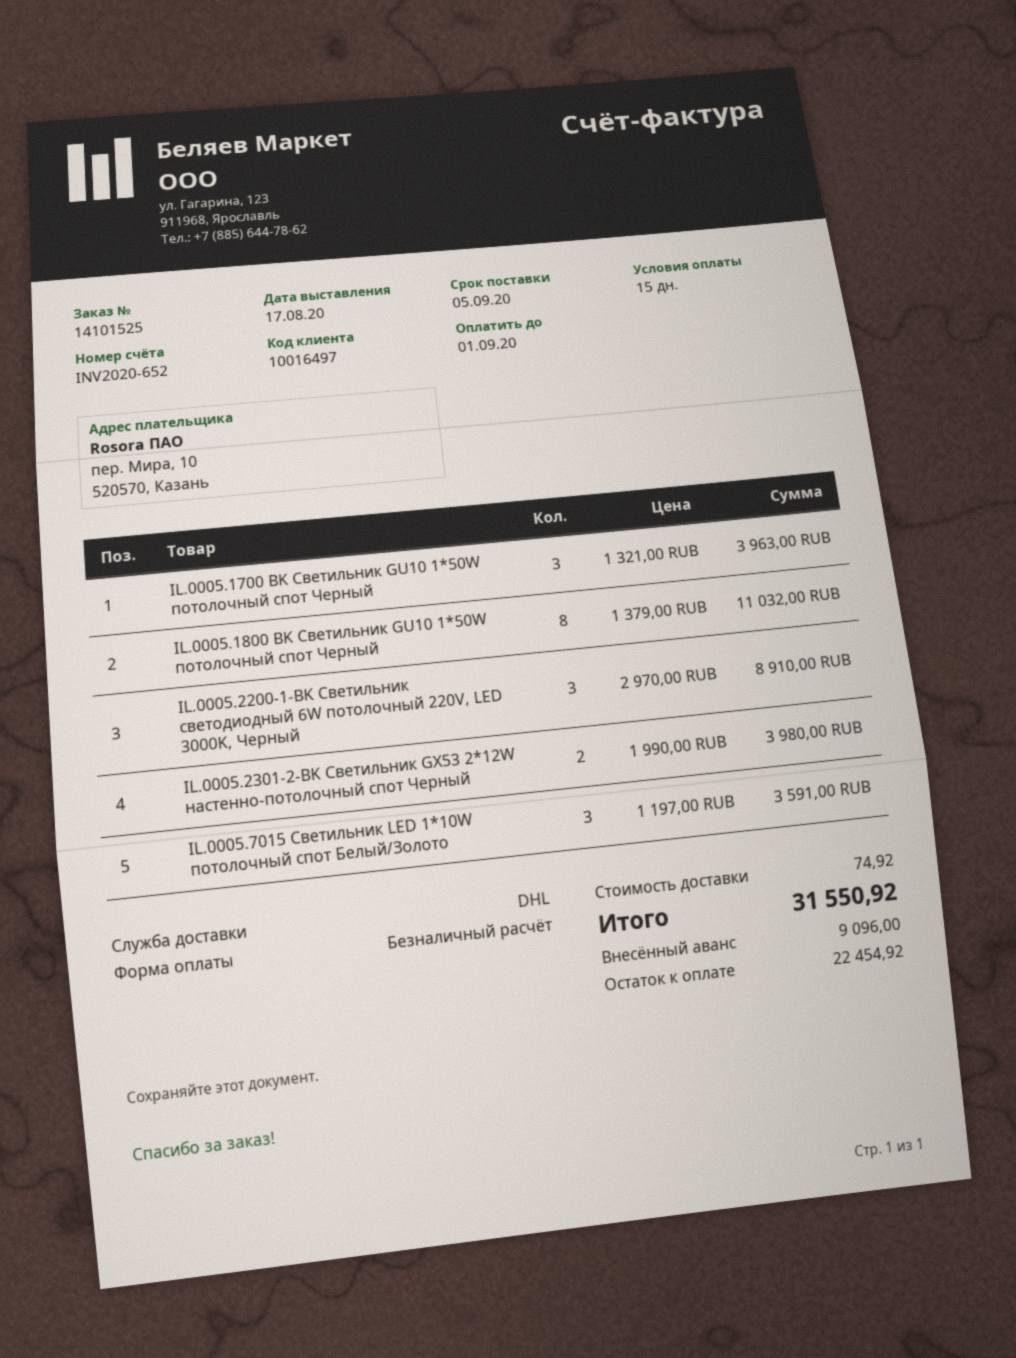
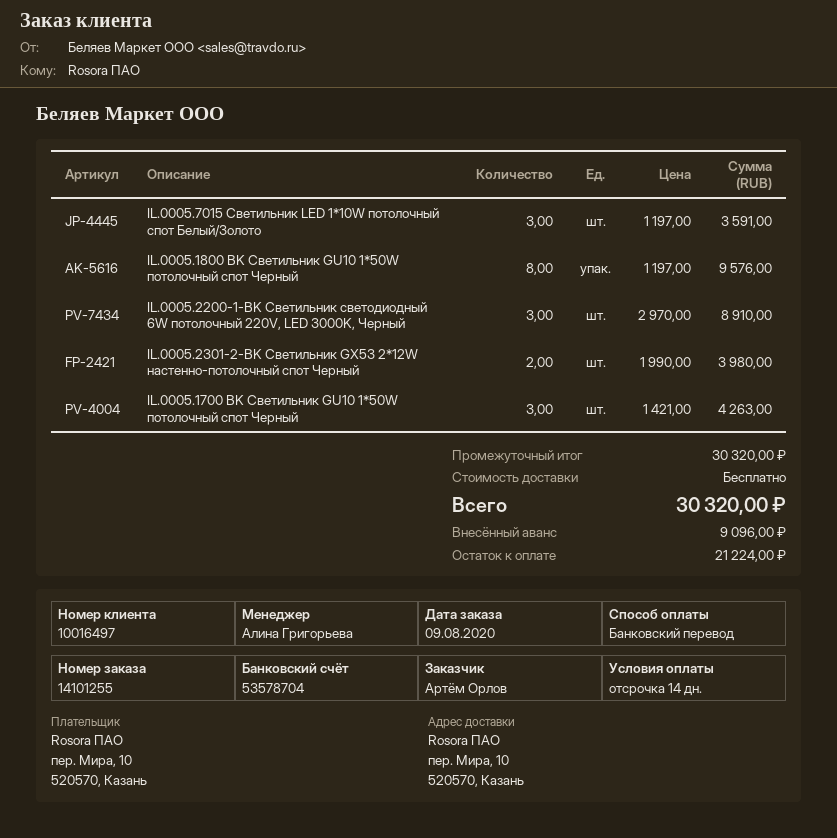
order number: 14101525 -> 14101255
payment terms: 15 days -> 14 days
IL.0005.1700 BK Светильник GU10 1*50W потолочный спот Черный: 3 x 1321.00 = 3963.00 -> 3 x 1421.00 = 4263.00
IL.0005.1800 BK Светильник GU10 1*50W потолочный спот Черный: 8 x 1379.00 = 11032.00 -> 8 x 1197.00 = 9576.00
shipping: 74.92 -> 0.00
total: 31550.92 -> 30320.00
balance: 22454.92 -> 21224.00

